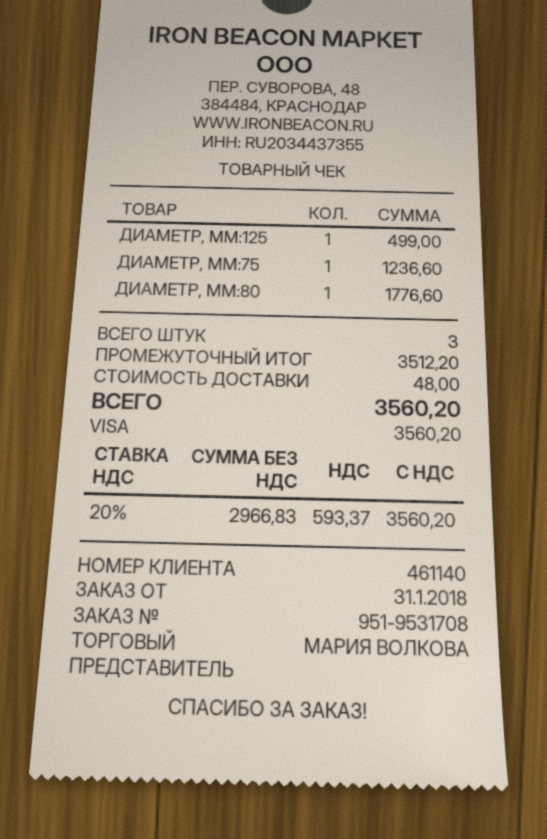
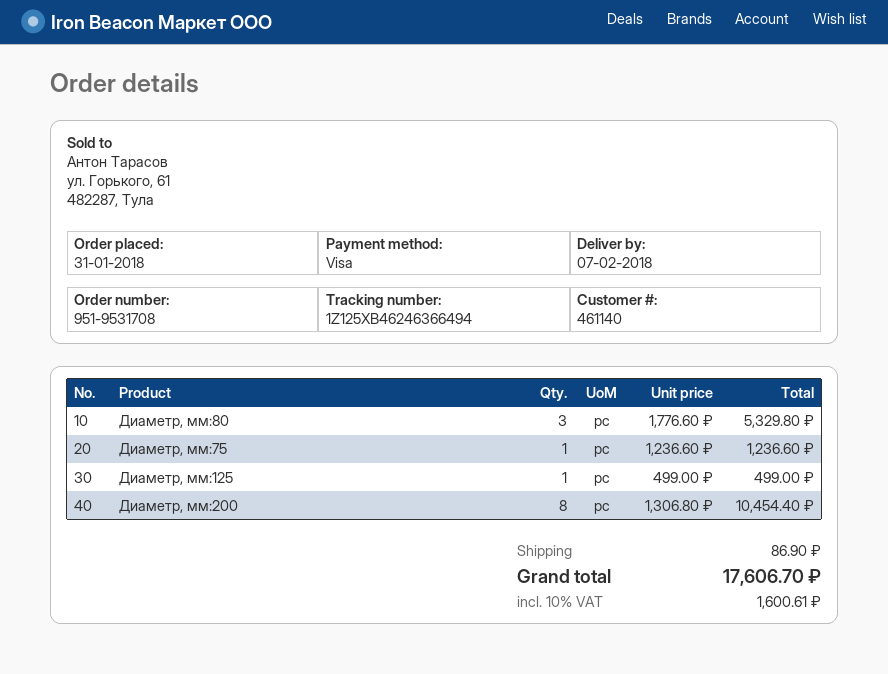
ДИАМЕТР, ММ:80: 1 for 1776.60 -> 3 for 5329.80
Диаметр, мм:200: none -> 8 for 10454.40
shipping: 48.00 -> 86.90
tax: 20% = 593.37 -> 10% = 1600.61
total: 3560.20 -> 17606.70

